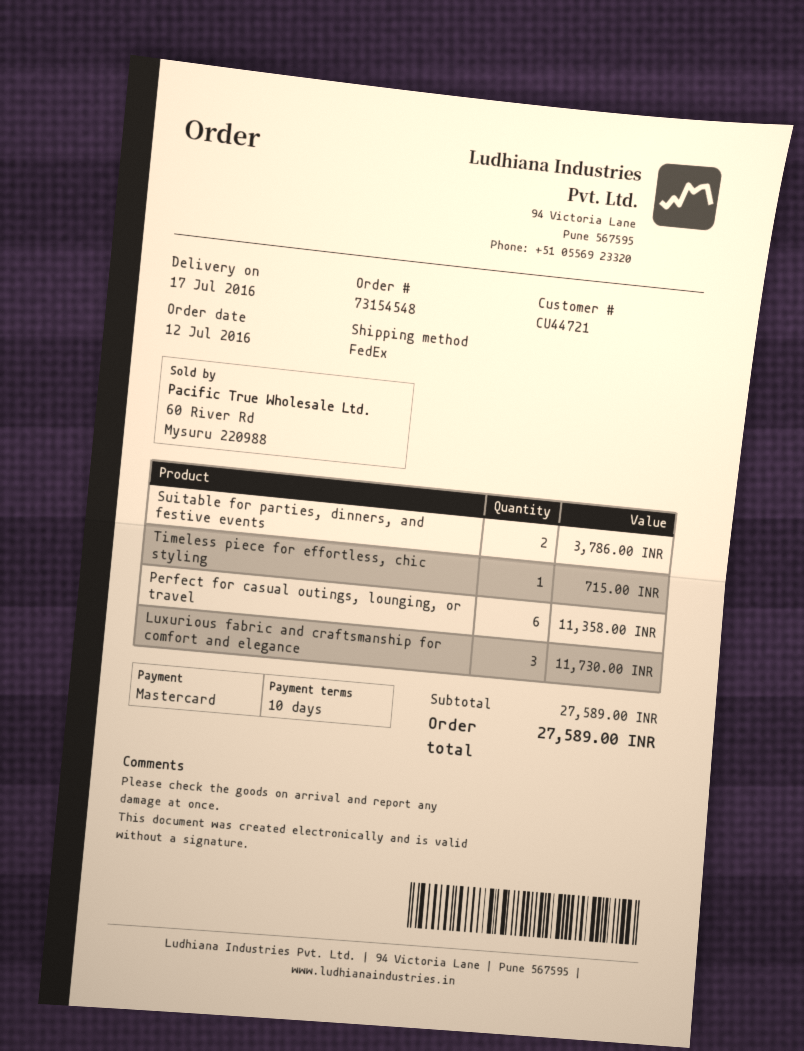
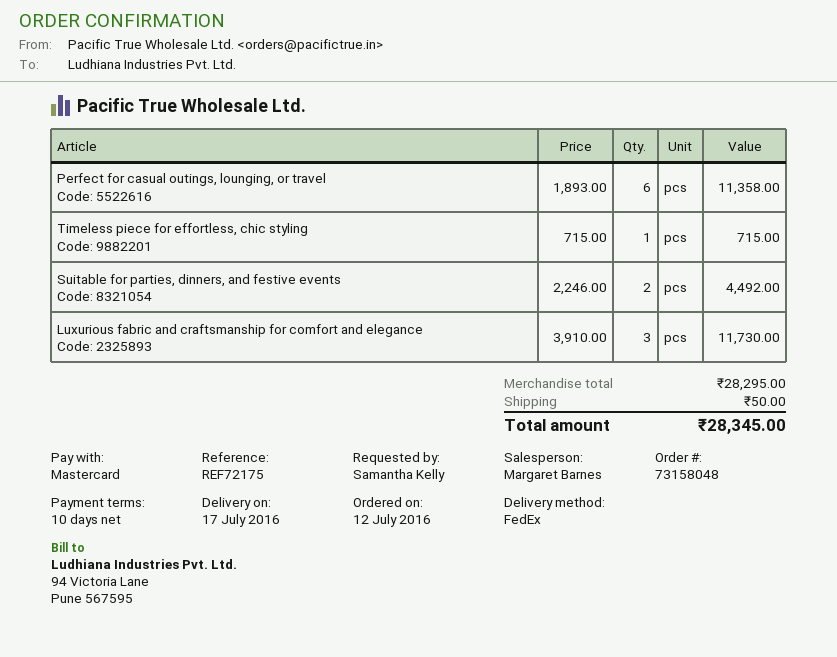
order number: 73154548 -> 73158048
Suitable for parties, dinners, and festive events: 2 for 3786.00 -> 2 for 4492.00
subtotal: 27589.00 -> 28295.00
shipping: none -> 50.00
total: 27589.00 -> 28345.00

